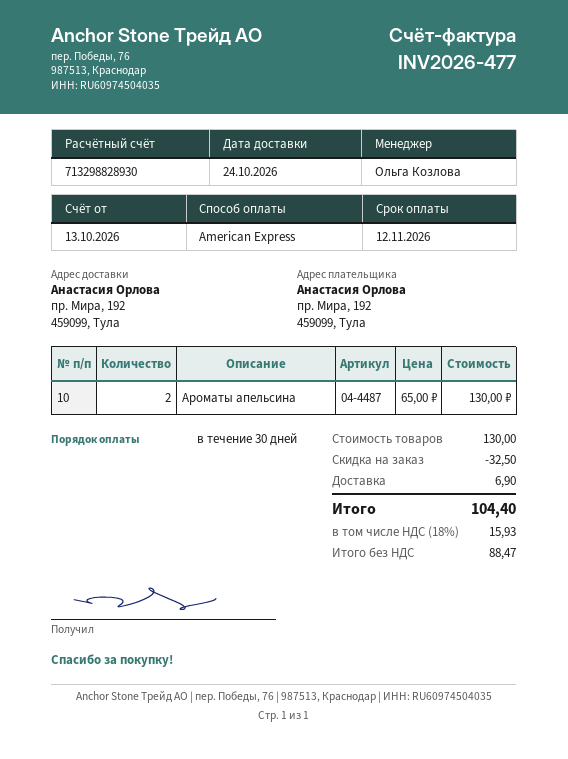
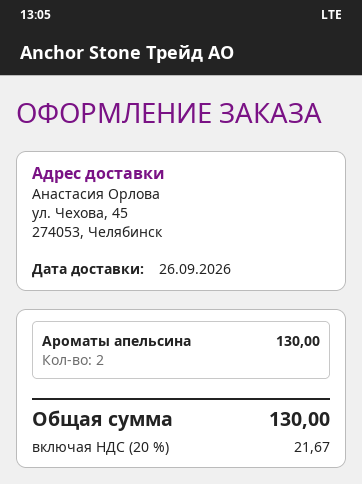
delivery date: 2026-10-24 -> 2026-09-26
ship to: пр. Мира, 192, 459099, Тула -> ул. Чехова, 45, 274053, Челябинск
discount: 32.50 -> none
shipping: 6.90 -> none
tax: 18% = 15.93 -> 20% = 21.67
total: 104.40 -> 130.00

